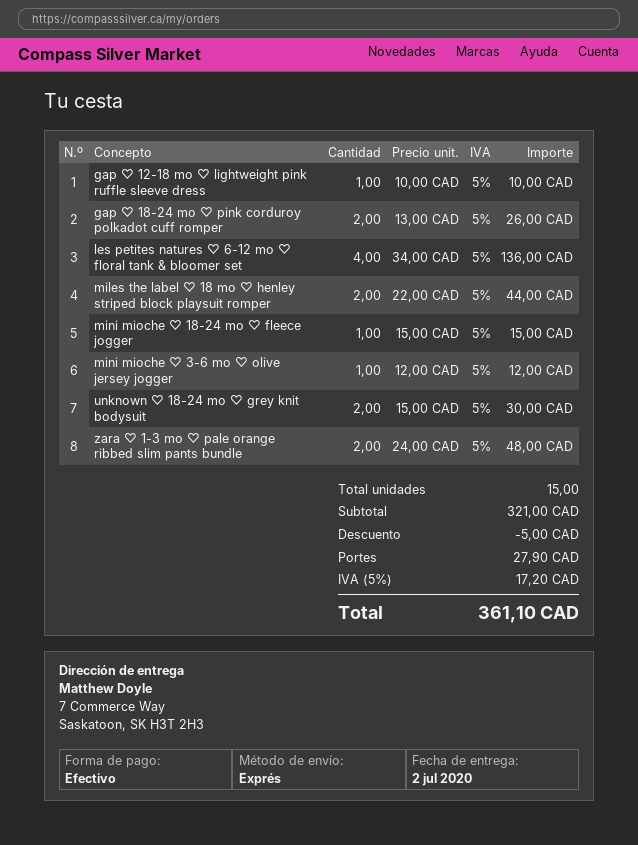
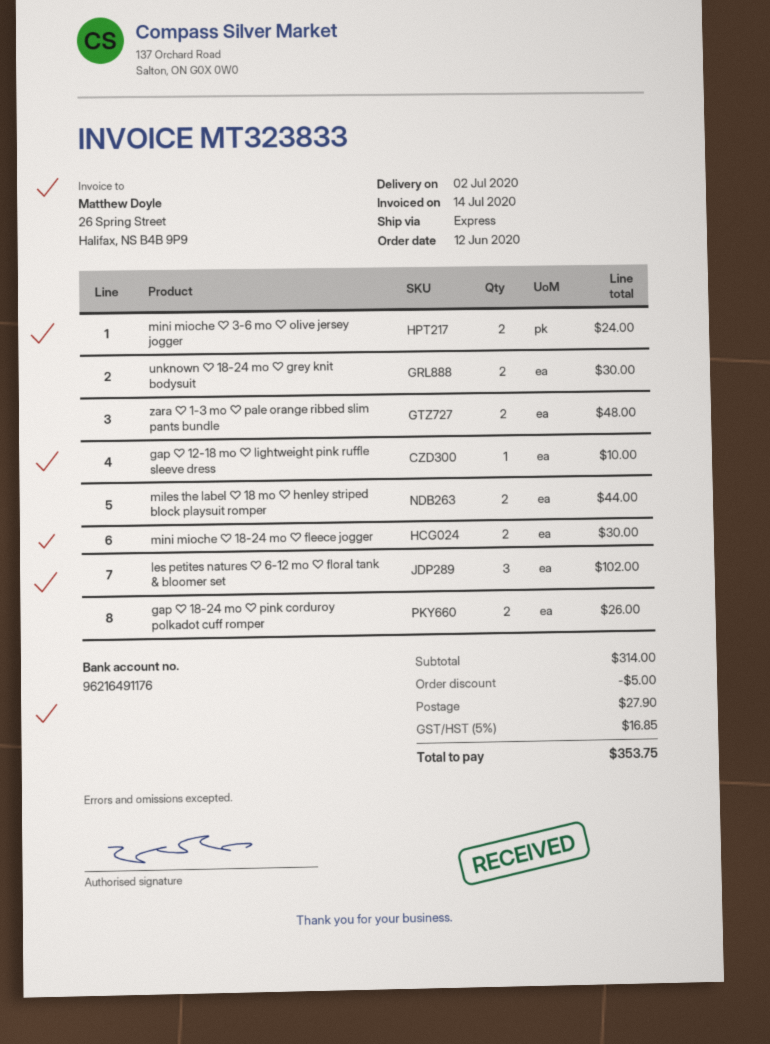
les petites natures ♡ 6-12 mo ♡ floral tank & bloomer set: 4 for 136.00 -> 3 for 102.00
mini mioche ♡ 18-24 mo ♡ fleece jogger: 1 for 15.00 -> 2 for 30.00
mini mioche ♡ 3-6 mo ♡ olive jersey jogger: 1 for 12.00 -> 2 for 24.00
subtotal: 321.00 -> 314.00
tax: 5% = 17.20 -> 5% = 16.85
total: 361.10 -> 353.75

